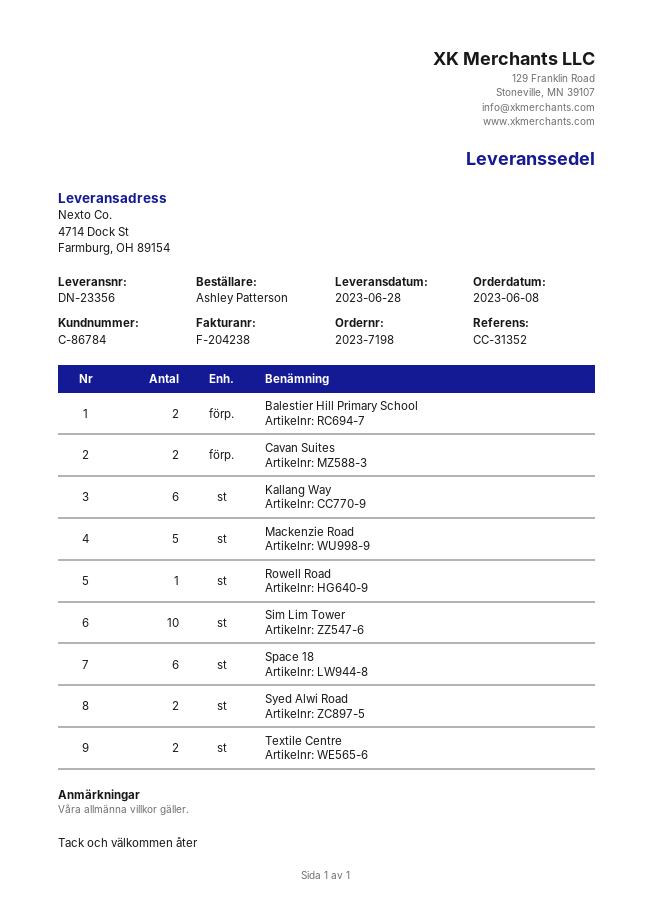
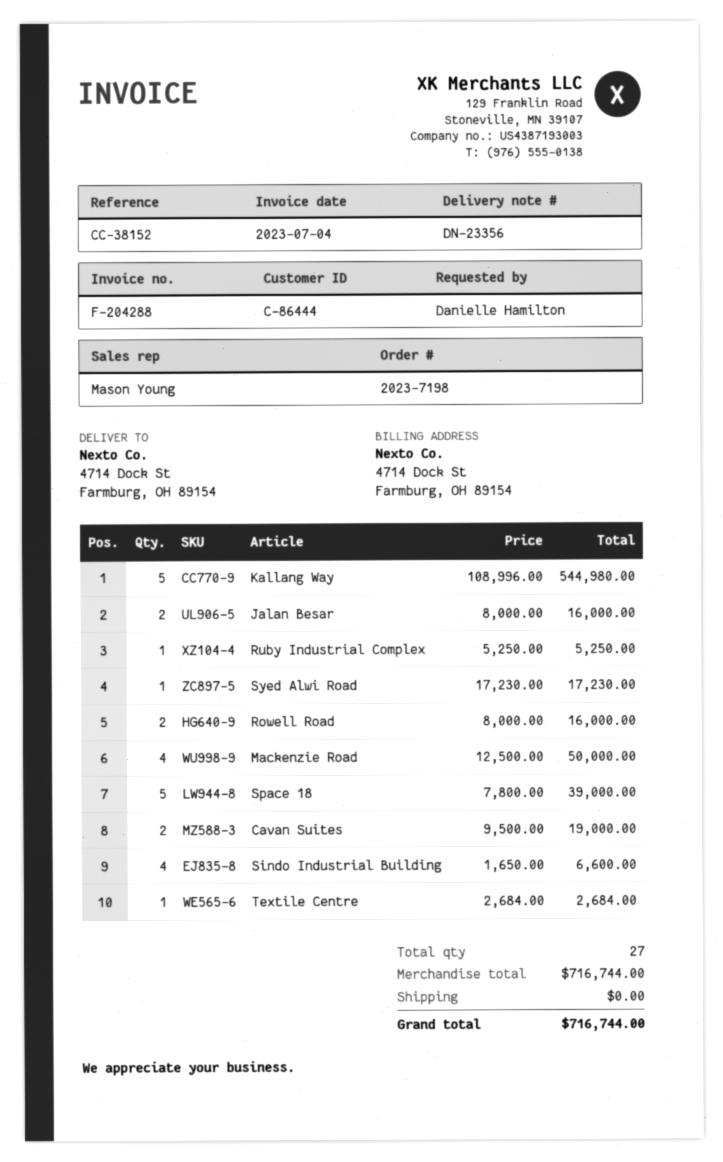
invoice number: F-204238 -> F-204288
customer number: C-86784 -> C-86444
reference: CC-31352 -> CC-38152
ordered by: Ashley Patterson -> Danielle Hamilton
Balestier Hill Primary School: 2 -> none
Kallang Way: 6 -> 5
Mackenzie Road: 5 -> 4
Rowell Road: 1 -> 2
Sim Lim Tower: 10 -> none
Space 18: 6 -> 5
Syed Alwi Road: 2 -> 1
Textile Centre: 2 -> 1
Jalan Besar: none -> 2
Ruby Industrial Complex: none -> 1
Sindo Industrial Building: none -> 4

